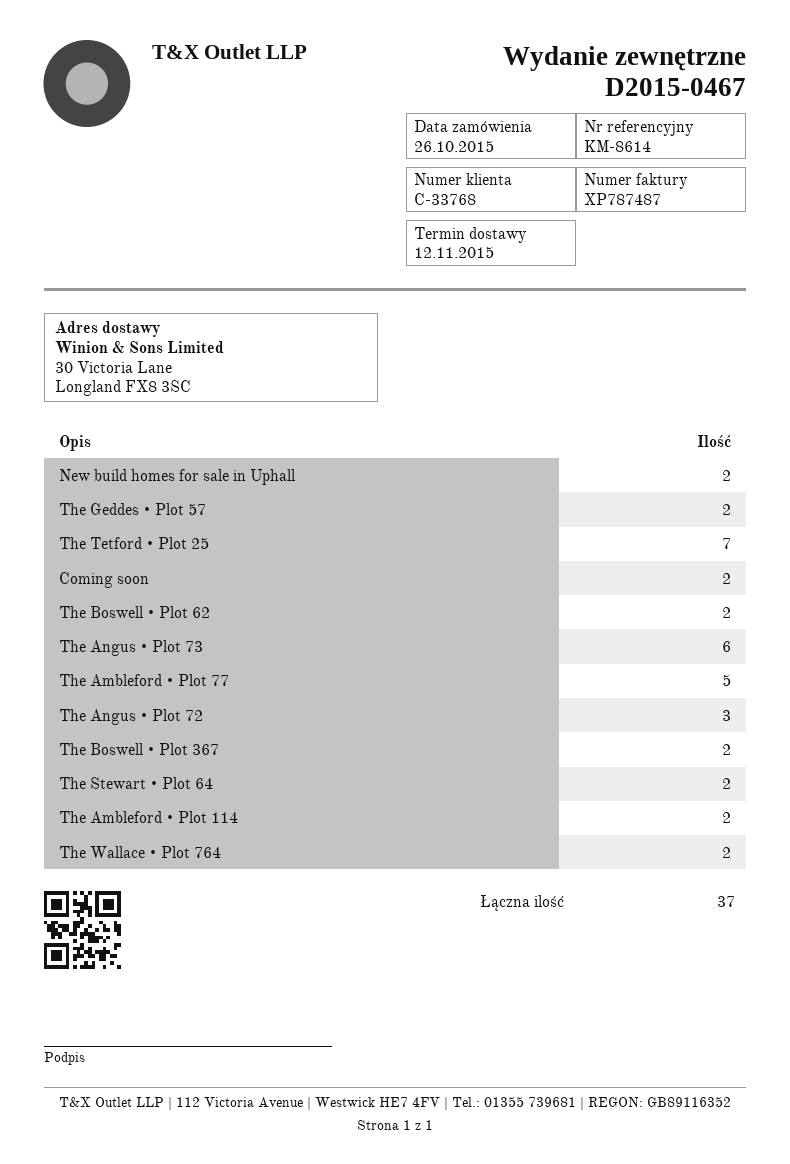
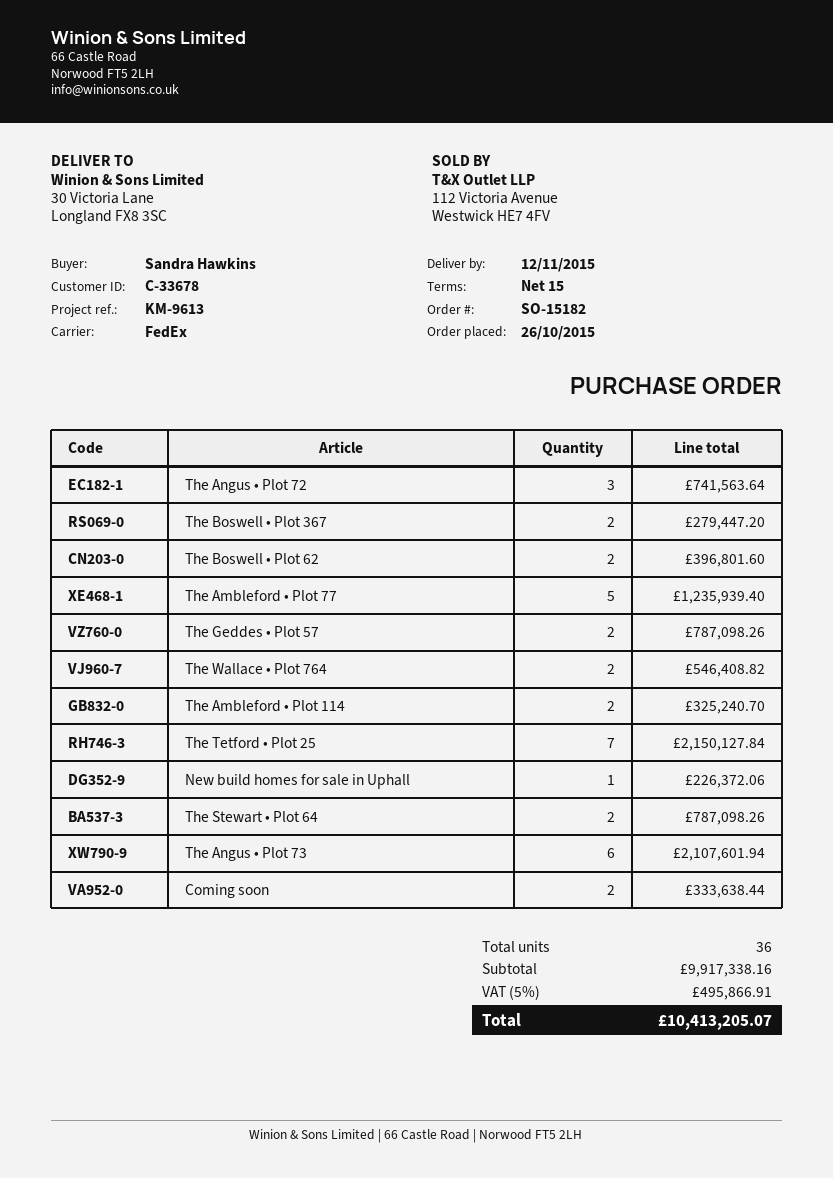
customer number: C-33768 -> C-33678
reference: KM-8614 -> KM-9613
New build homes for sale in Uphall: 2 -> 1
total quantity: 37 -> 36

